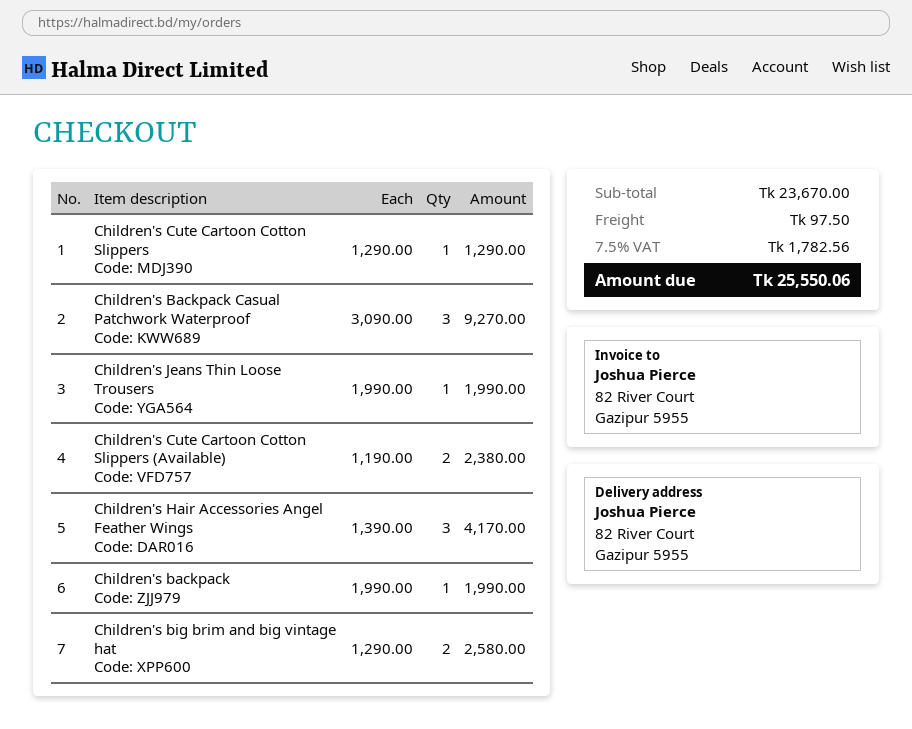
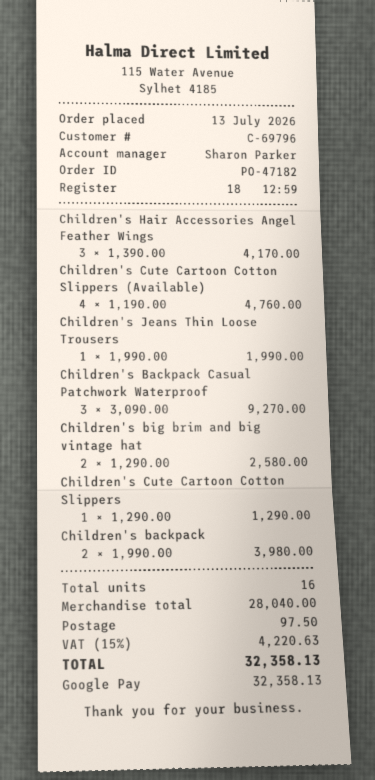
Children's Cute Cartoon Cotton Slippers (Available): 2 x 1190.00 = 2380.00 -> 4 x 1190.00 = 4760.00
Children's backpack: 1 x 1990.00 = 1990.00 -> 2 x 1990.00 = 3980.00
subtotal: 23670.00 -> 28040.00
tax: 7.5% = 1782.56 -> 15% = 4220.63
total: 25550.06 -> 32358.13

